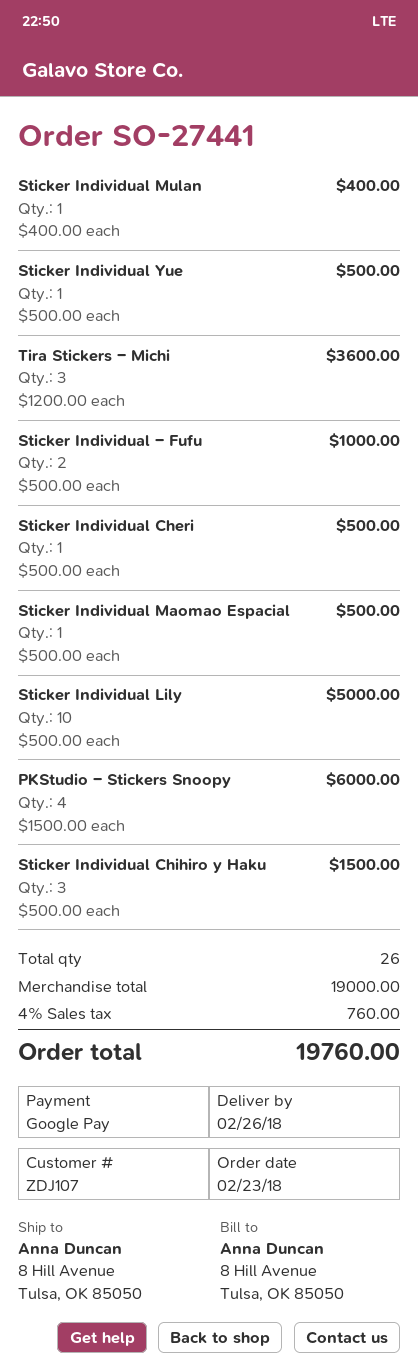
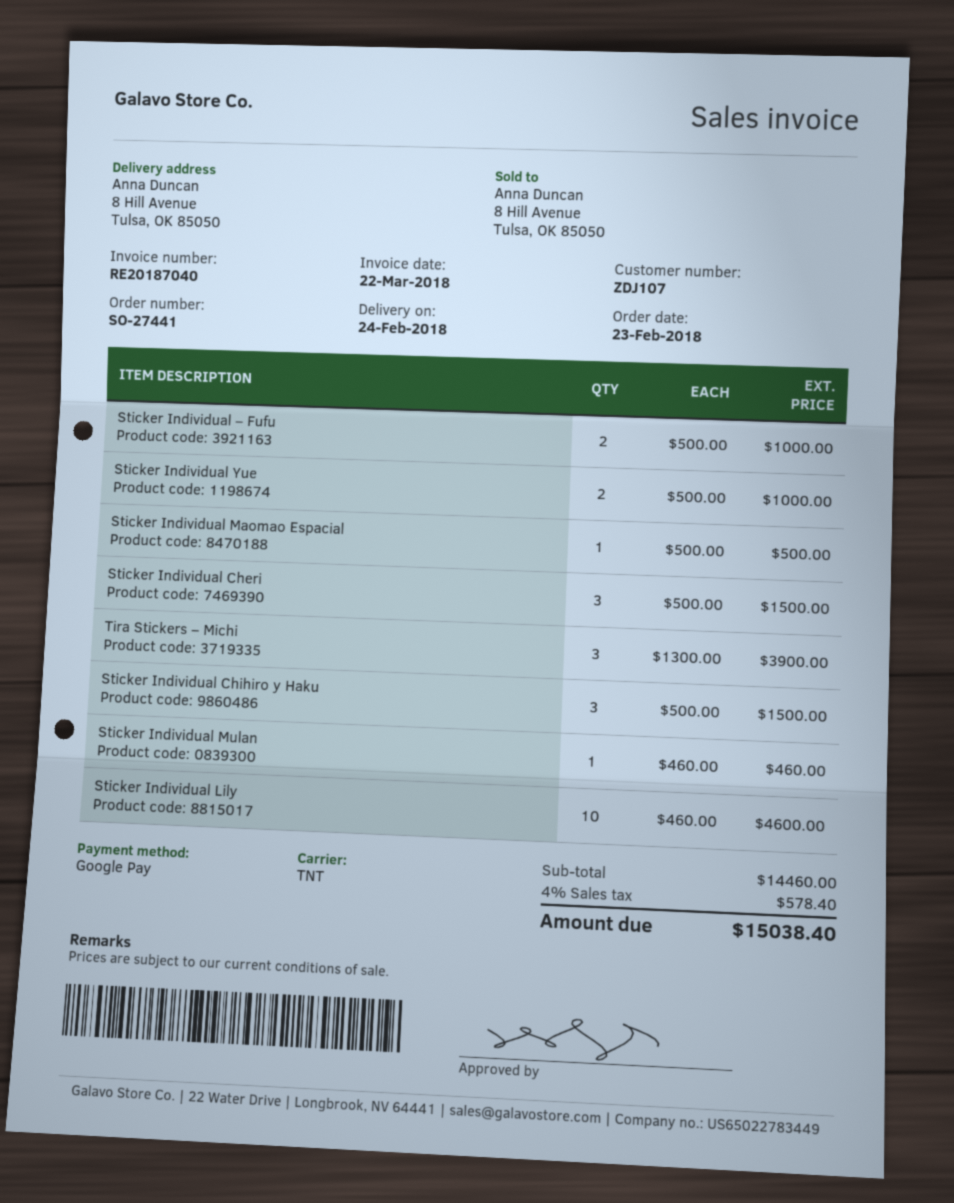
delivery date: 2018-02-26 -> 2018-02-24
Sticker Individual Mulan: 1 x 400.00 = 400.00 -> 1 x 460.00 = 460.00
Sticker Individual Yue: 1 x 500.00 = 500.00 -> 2 x 500.00 = 1000.00
Tira Stickers – Michi: 3 x 1200.00 = 3600.00 -> 3 x 1300.00 = 3900.00
Sticker Individual Cheri: 1 x 500.00 = 500.00 -> 3 x 500.00 = 1500.00
Sticker Individual Lily: 10 x 500.00 = 5000.00 -> 10 x 460.00 = 4600.00
PKStudio – Stickers Snoopy: 4 x 1500.00 = 6000.00 -> none
subtotal: 19000.00 -> 14460.00
tax: 4% = 760.00 -> 4% = 578.40
total: 19760.00 -> 15038.40

